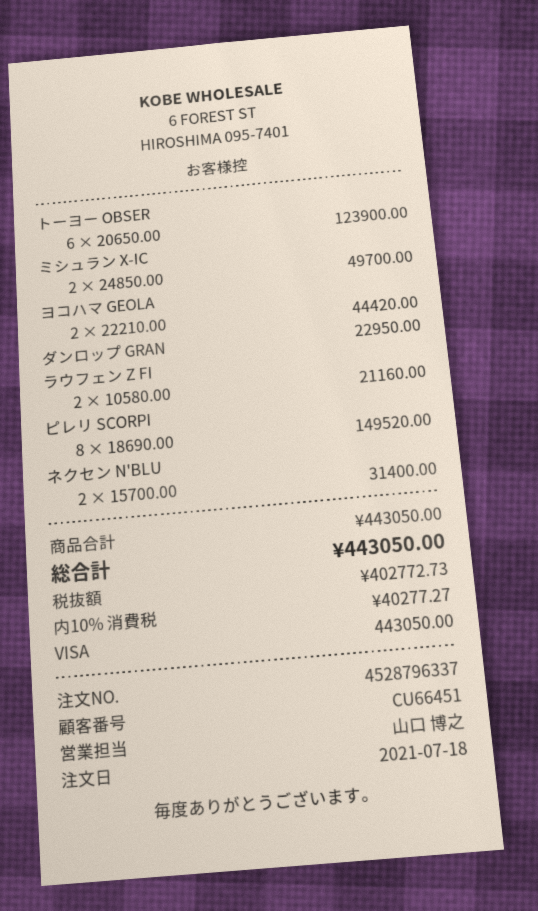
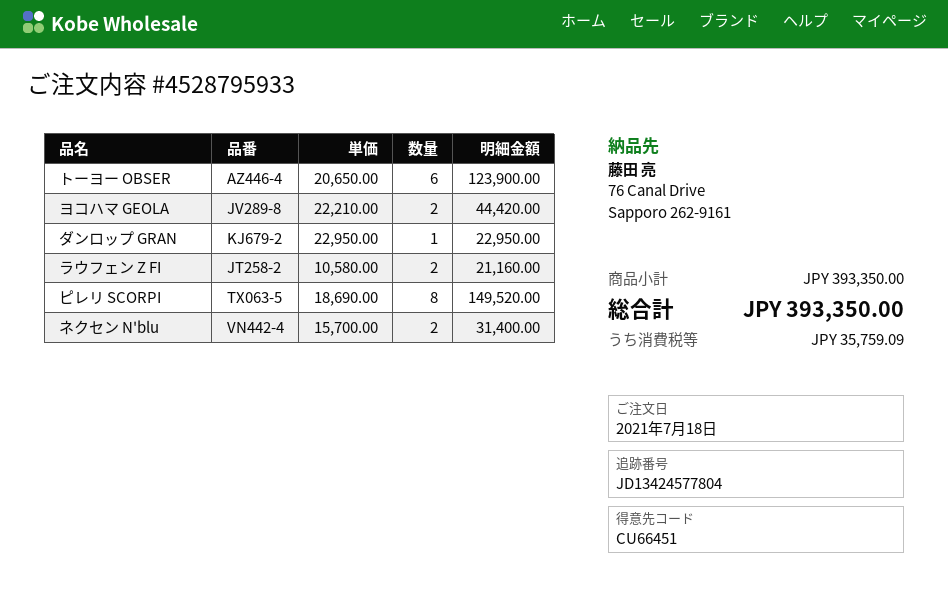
order number: 4528796337 -> 4528795933
ミシュラン X-IC: 2 x 24850.00 = 49700.00 -> none
subtotal: 443050.00 -> 393350.00
tax: 40277.27 -> 35759.09
total: 443050.00 -> 393350.00

